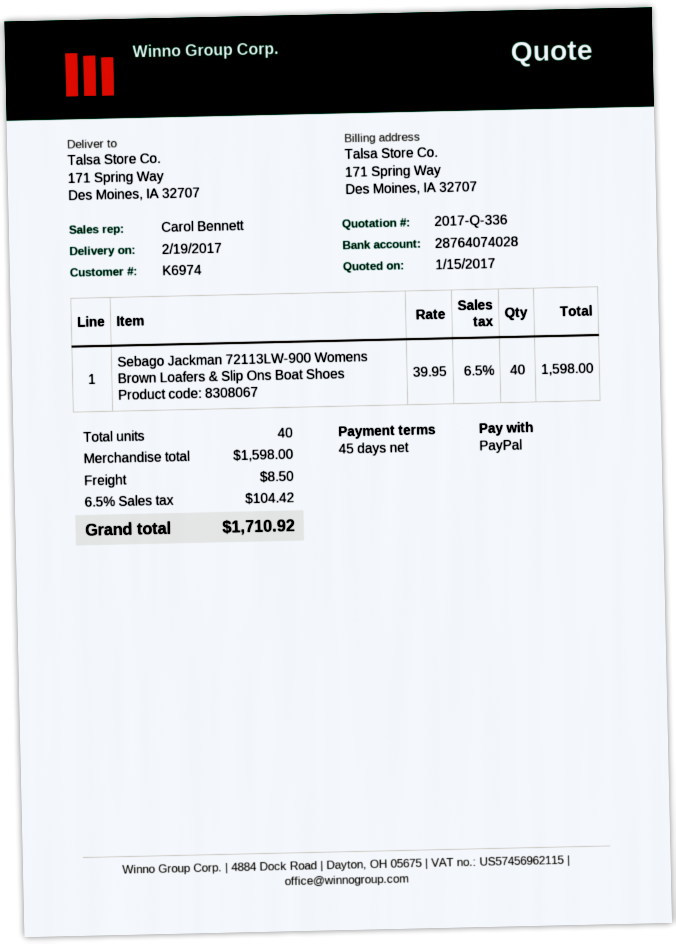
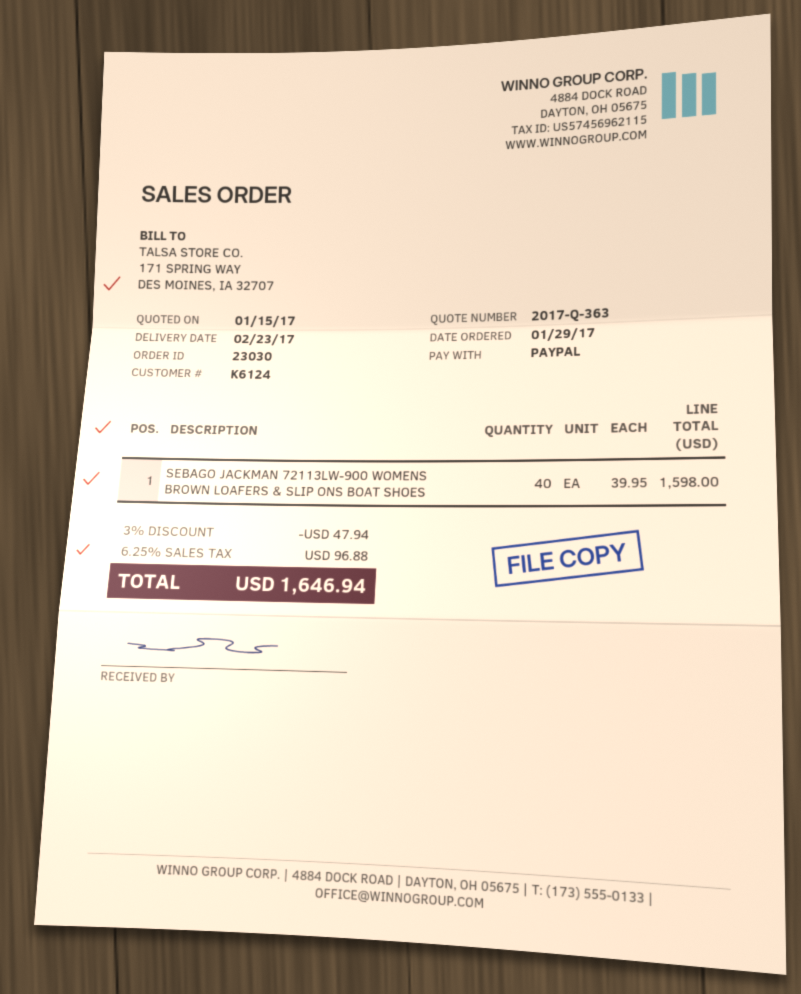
quote number: 2017-Q-336 -> 2017-Q-363
delivery date: 2017-02-19 -> 2017-02-23
customer number: K6974 -> K6124
discount: none -> 3% = 47.94
shipping: 8.50 -> none
tax: 6.5% = 104.42 -> 6.25% = 96.88
total: 1710.92 -> 1646.94

